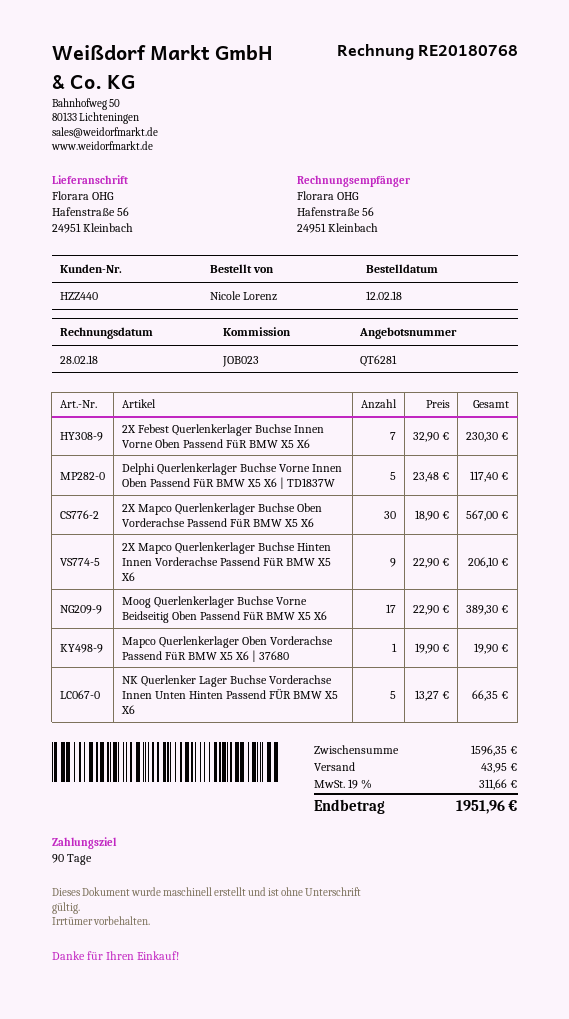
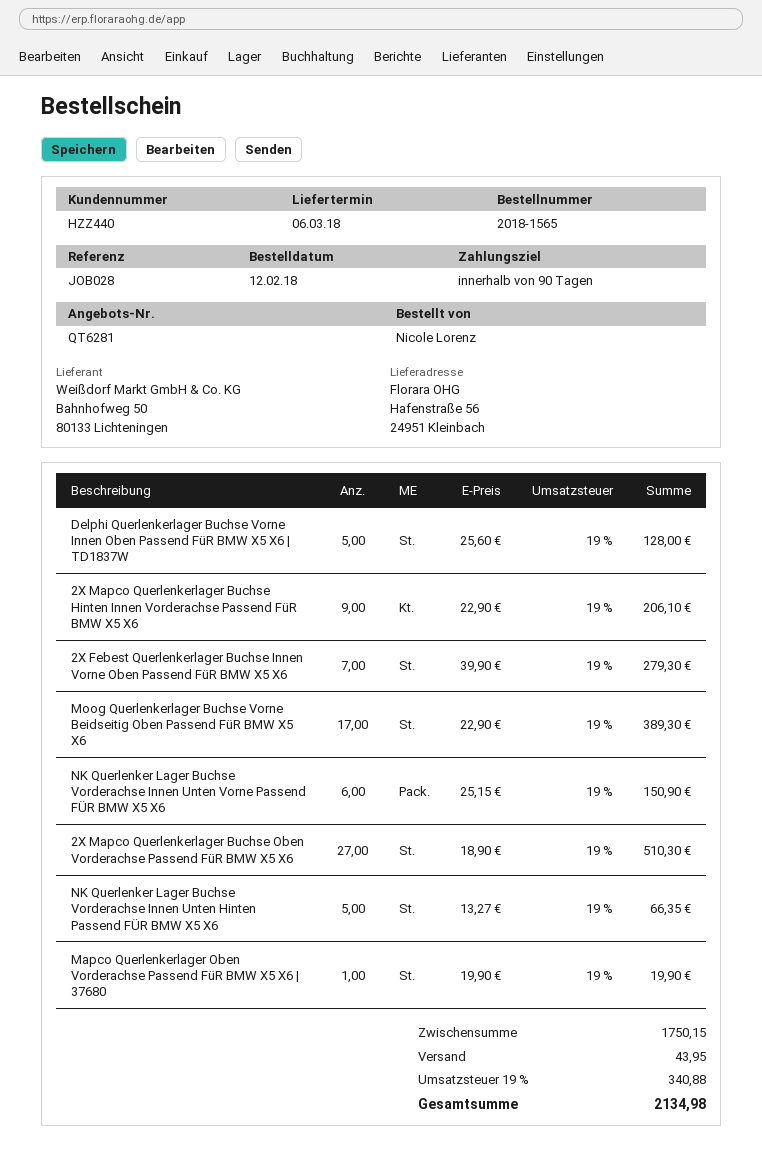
reference: JOB023 -> JOB028
2X Febest Querlenkerlager Buchse Innen Vorne Oben Passend FüR BMW X5 X6: 7 x 32.90 = 230.30 -> 7 x 39.90 = 279.30
Delphi Querlenkerlager Buchse Vorne Innen Oben Passend FüR BMW X5 X6 | TD1837W: 5 x 23.48 = 117.40 -> 5 x 25.60 = 128.00
2X Mapco Querlenkerlager Buchse Oben Vorderachse Passend FüR BMW X5 X6: 30 x 18.90 = 567.00 -> 27 x 18.90 = 510.30
NK Querlenker Lager Buchse Vorderachse Innen Unten Vorne Passend FÜR BMW X5 X6: none -> 6 x 25.15 = 150.90
subtotal: 1596.35 -> 1750.15
tax: 19% = 311.66 -> 19% = 340.88
total: 1951.96 -> 2134.98

